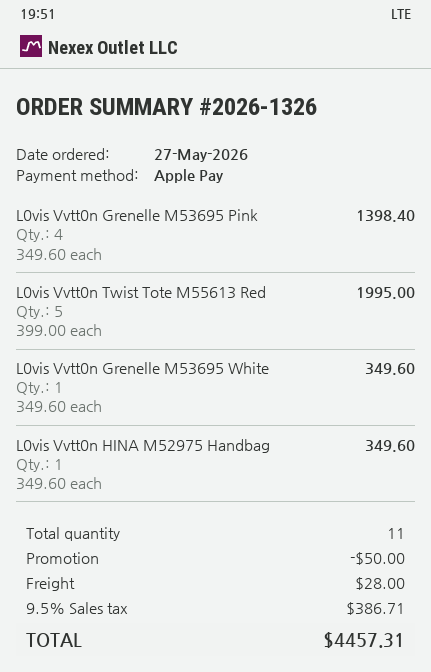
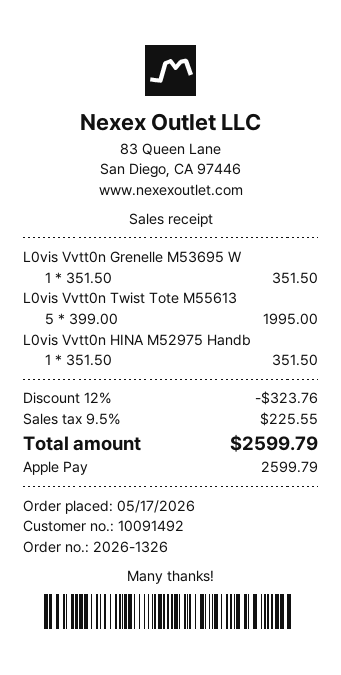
order date: 2026-05-27 -> 2026-05-17
L0vis Vvtt0n Grenelle M53695 Pink: 4 x 349.60 = 1398.40 -> none
L0vis Vvtt0n Grenelle M53695 White: 1 x 349.60 = 349.60 -> 1 x 351.50 = 351.50
L0vis Vvtt0n HINA M52975 Handbag: 1 x 349.60 = 349.60 -> 1 x 351.50 = 351.50
discount: 50.00 -> 323.76
shipping: 28.00 -> none
tax: 9.5% = 386.71 -> 9.5% = 225.55
total: 4457.31 -> 2599.79

